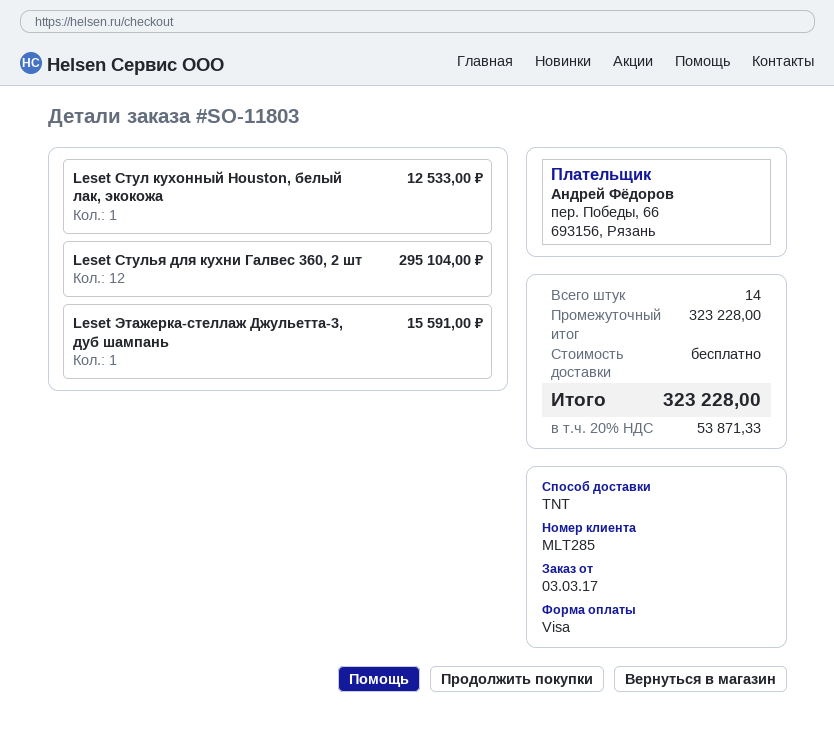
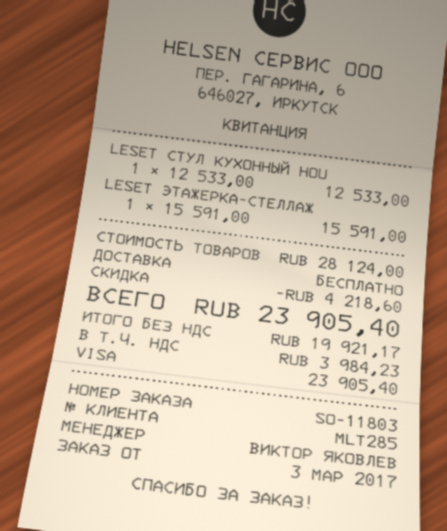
Leset Стулья для кухни Галвес 360, 2 шт: 12 for 295104.00 -> none
subtotal: 323228.00 -> 28124.00
discount: none -> 4218.60
tax: 53871.33 -> 3984.23
total: 323228.00 -> 23905.40

